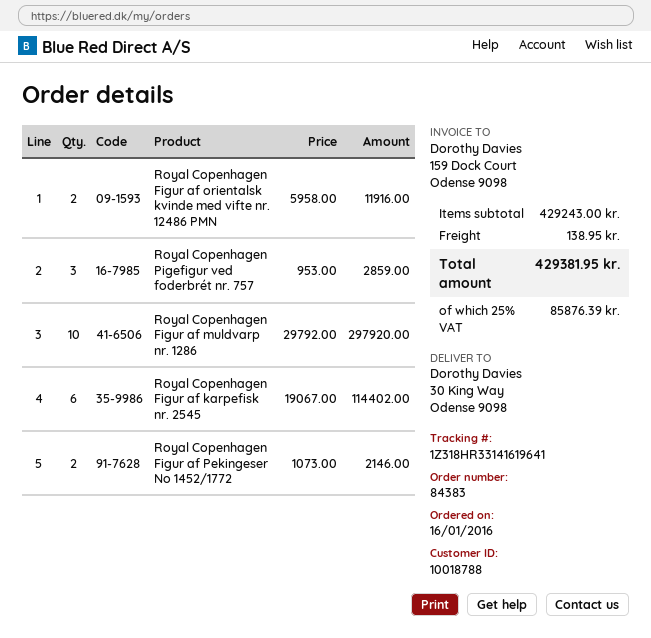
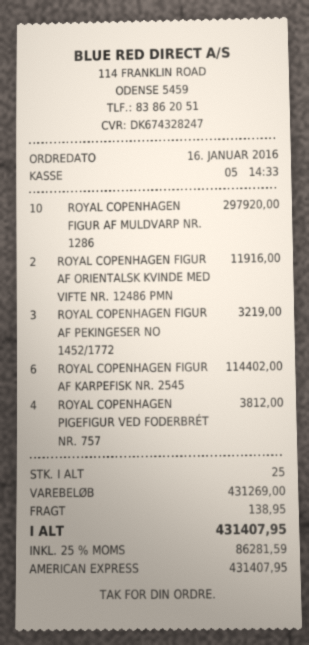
Royal Copenhagen Pigefigur ved foderbrét nr. 757: 3 for 2859.00 -> 4 for 3812.00
Royal Copenhagen Figur af Pekingeser No 1452/1772: 2 for 2146.00 -> 3 for 3219.00
subtotal: 429243.00 -> 431269.00
tax: 25% = 85876.39 -> 25% = 86281.59
total: 429381.95 -> 431407.95

